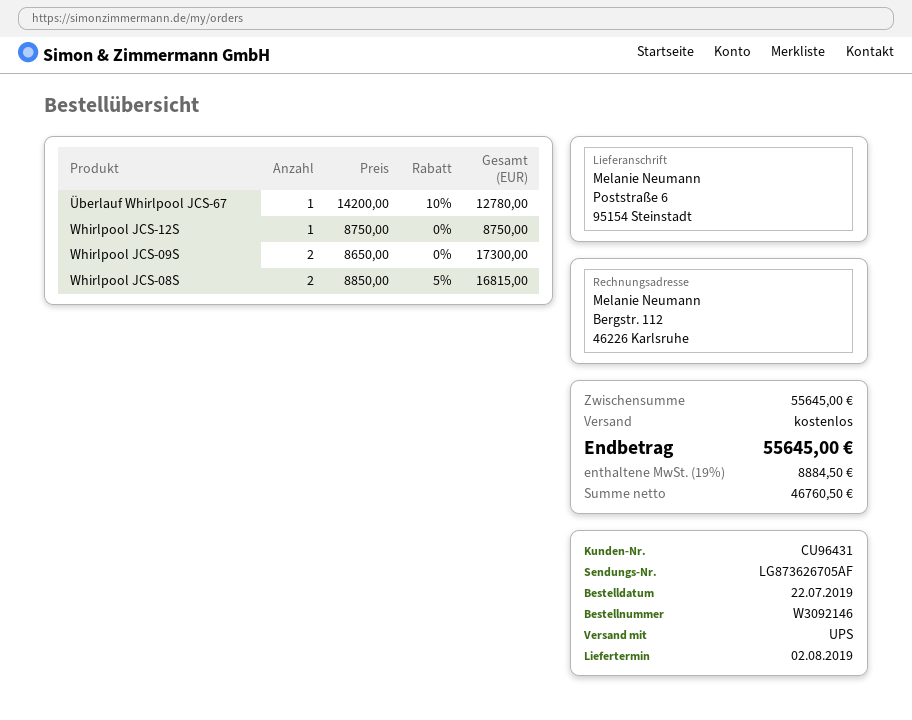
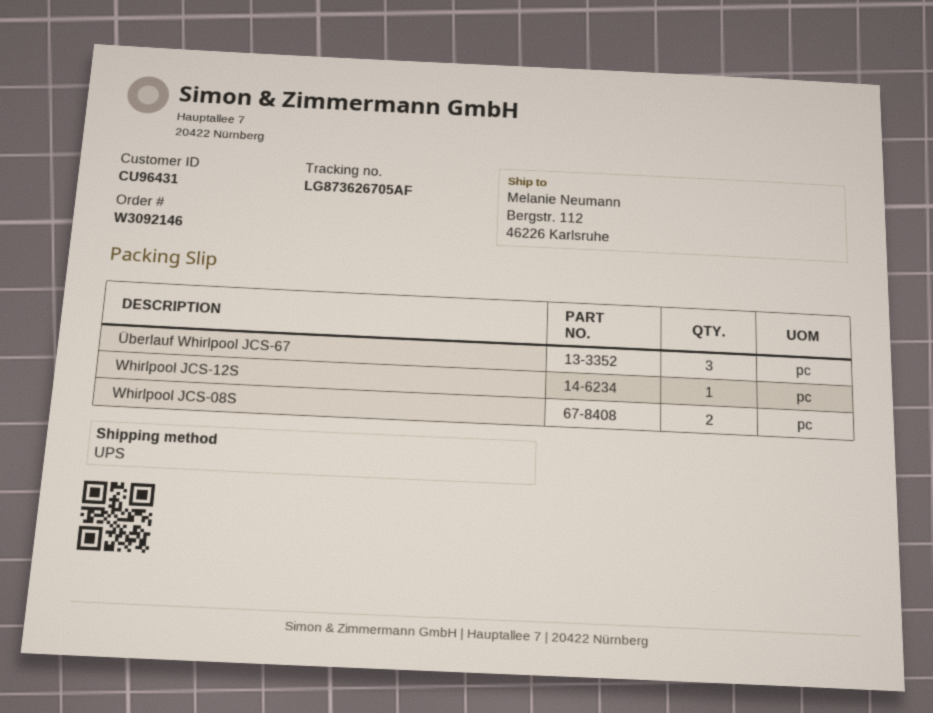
ship to: Poststraße 6, 95154 Steinstadt -> Bergstr. 112, 46226 Karlsruhe
Überlauf Whirlpool JCS-67: 1 -> 3
Whirlpool JCS-09S: 2 -> none

